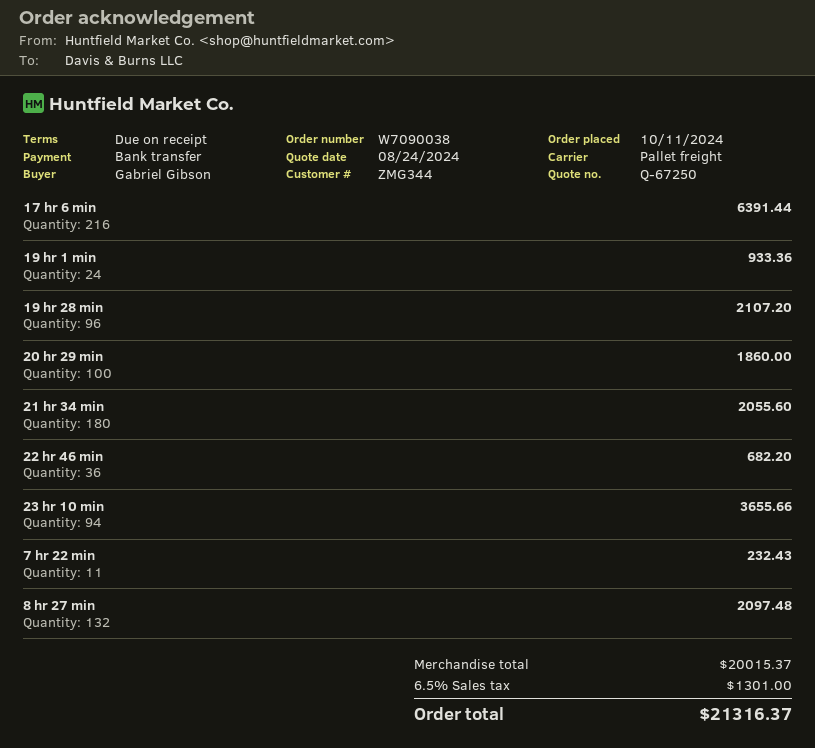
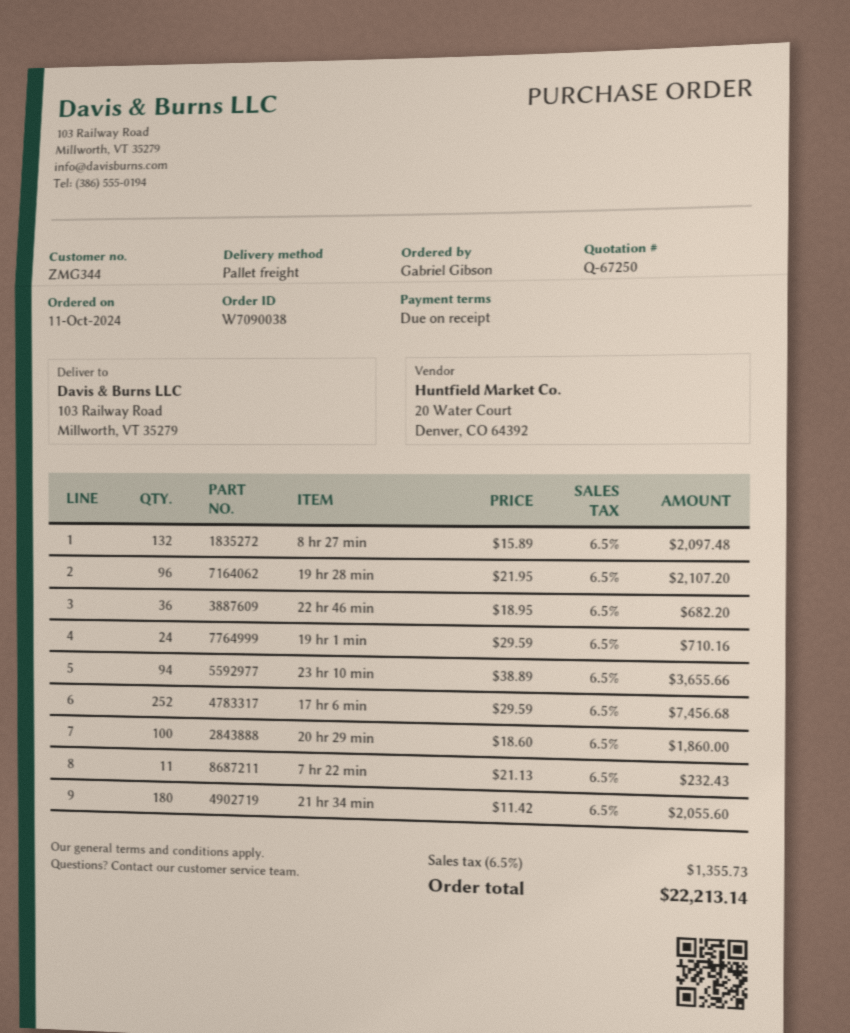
17 hr 6 min: 216 for 6391.44 -> 252 for 7456.68
19 hr 1 min: 24 for 933.36 -> 24 for 710.16
tax: 6.5% = 1301.00 -> 6.5% = 1355.73
total: 21316.37 -> 22213.14

